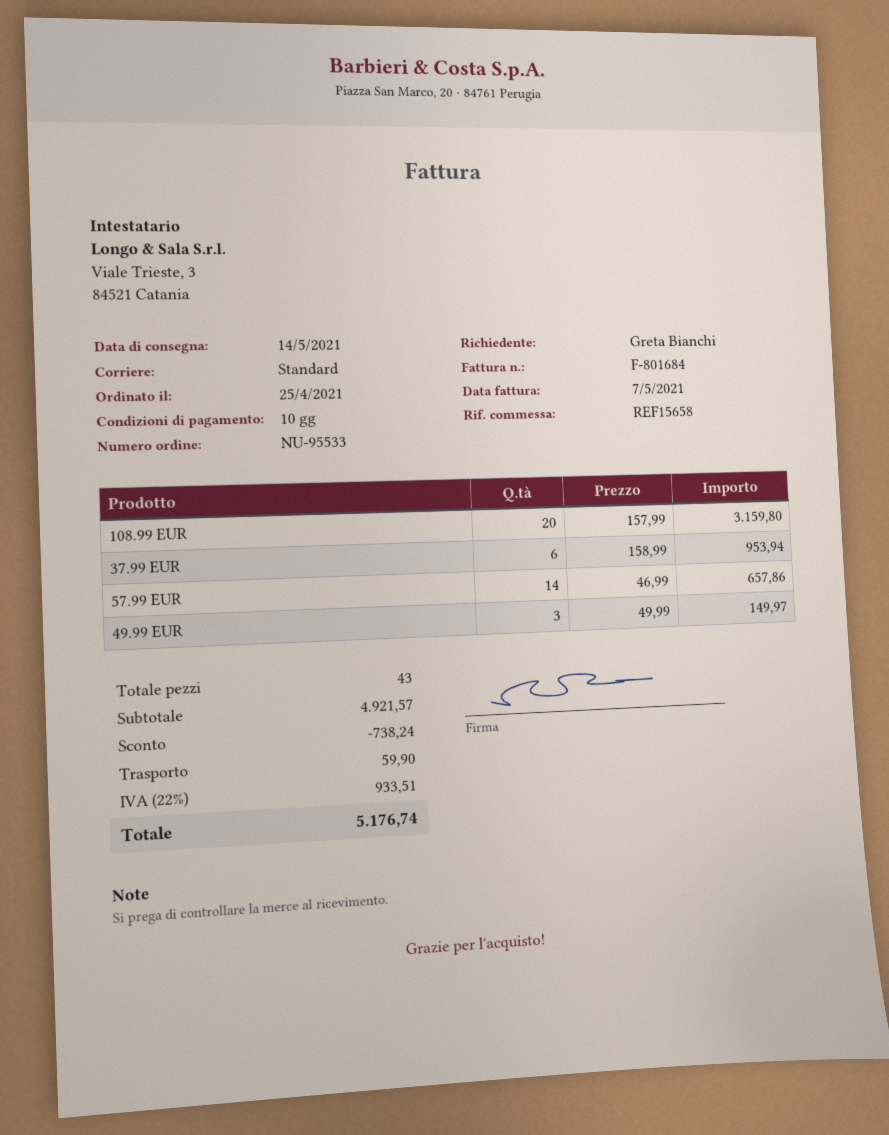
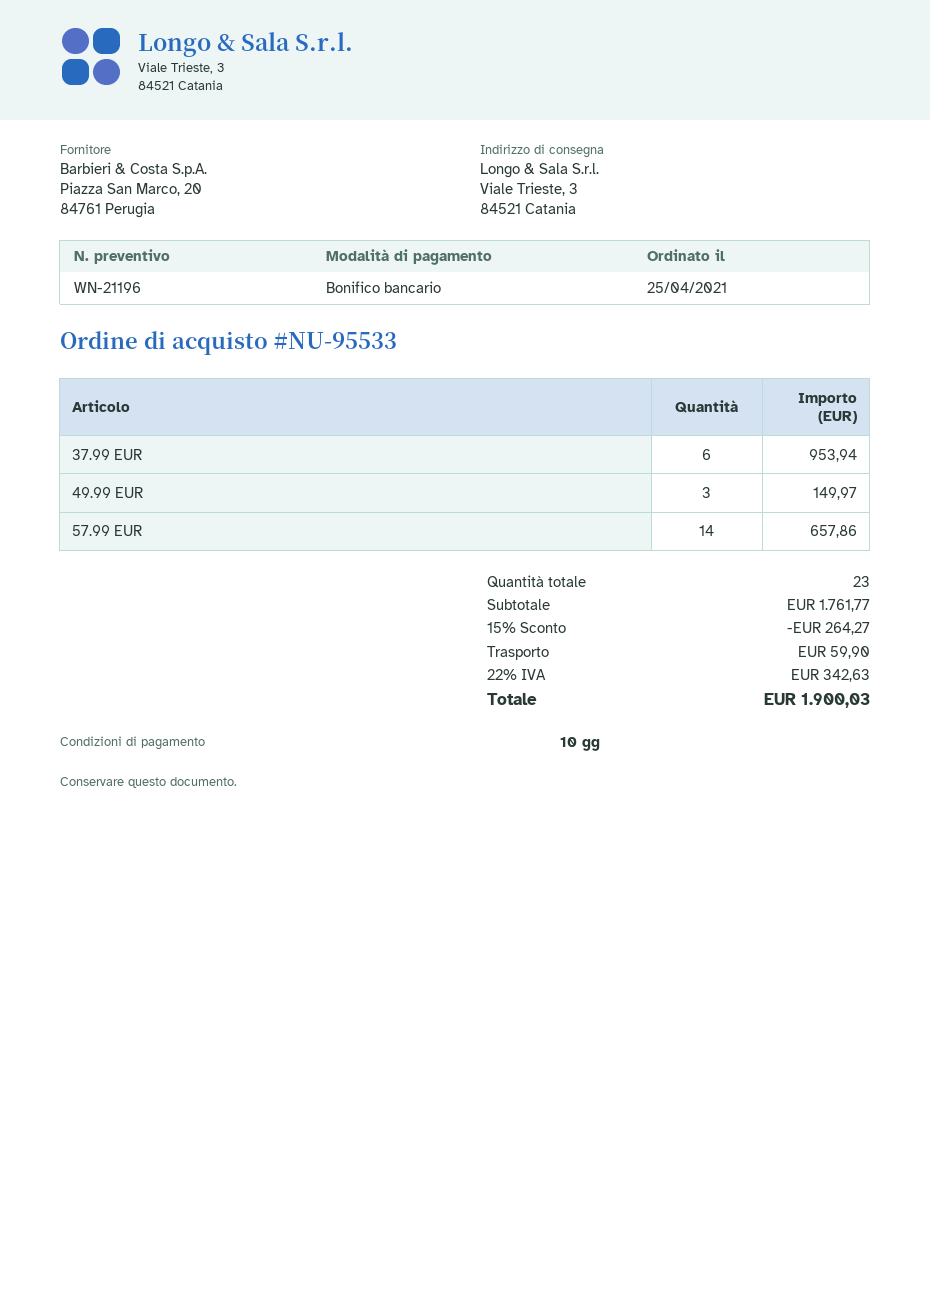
108.99 EUR: 20 for 3159.80 -> none
total quantity: 43 -> 23
subtotal: 4921.57 -> 1761.77
discount: 738.24 -> 264.27
tax: 22% = 933.51 -> 22% = 342.63
total: 5176.74 -> 1900.03

